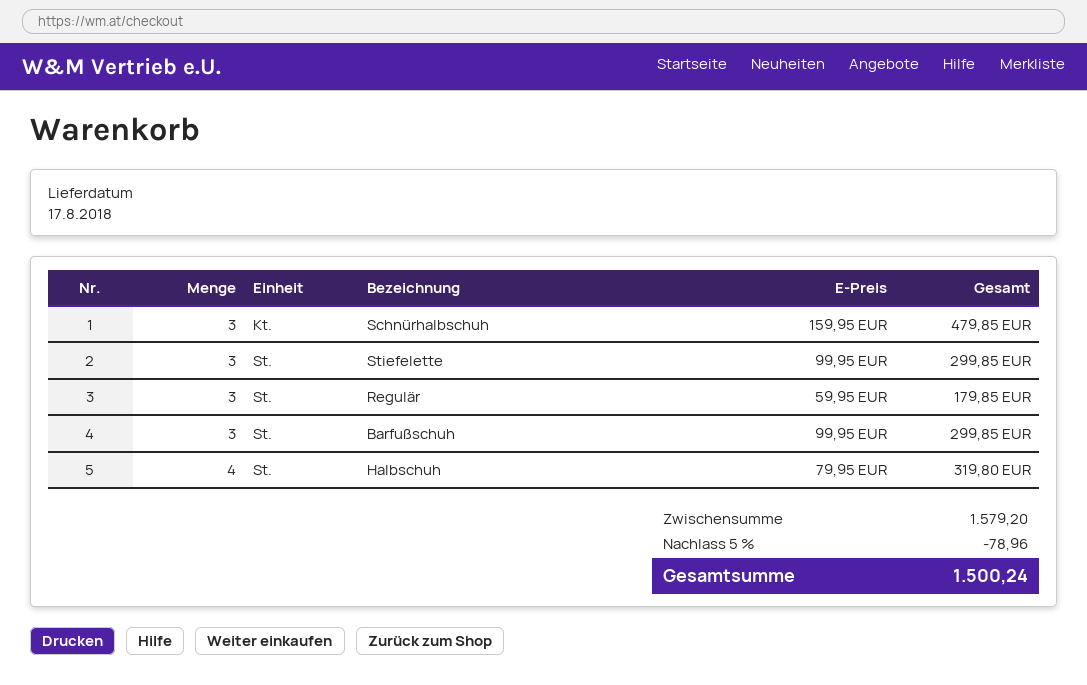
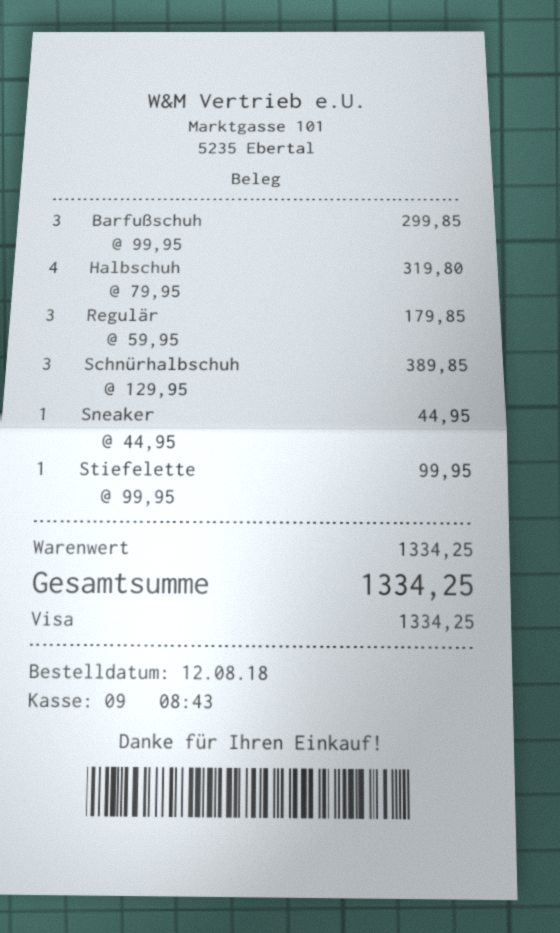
Schnürhalbschuh: 3 x 159.95 = 479.85 -> 3 x 129.95 = 389.85
Stiefelette: 3 x 99.95 = 299.85 -> 1 x 99.95 = 99.95
Sneaker: none -> 1 x 44.95 = 44.95
subtotal: 1579.20 -> 1334.25
discount: 5% = 78.96 -> none
total: 1500.24 -> 1334.25

